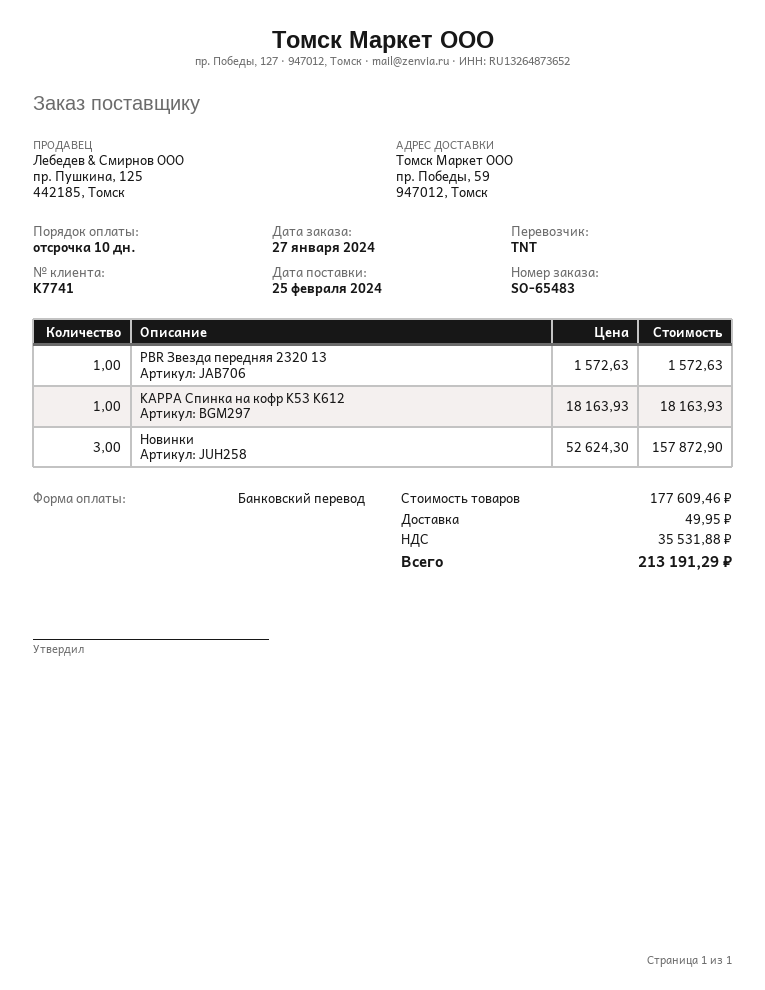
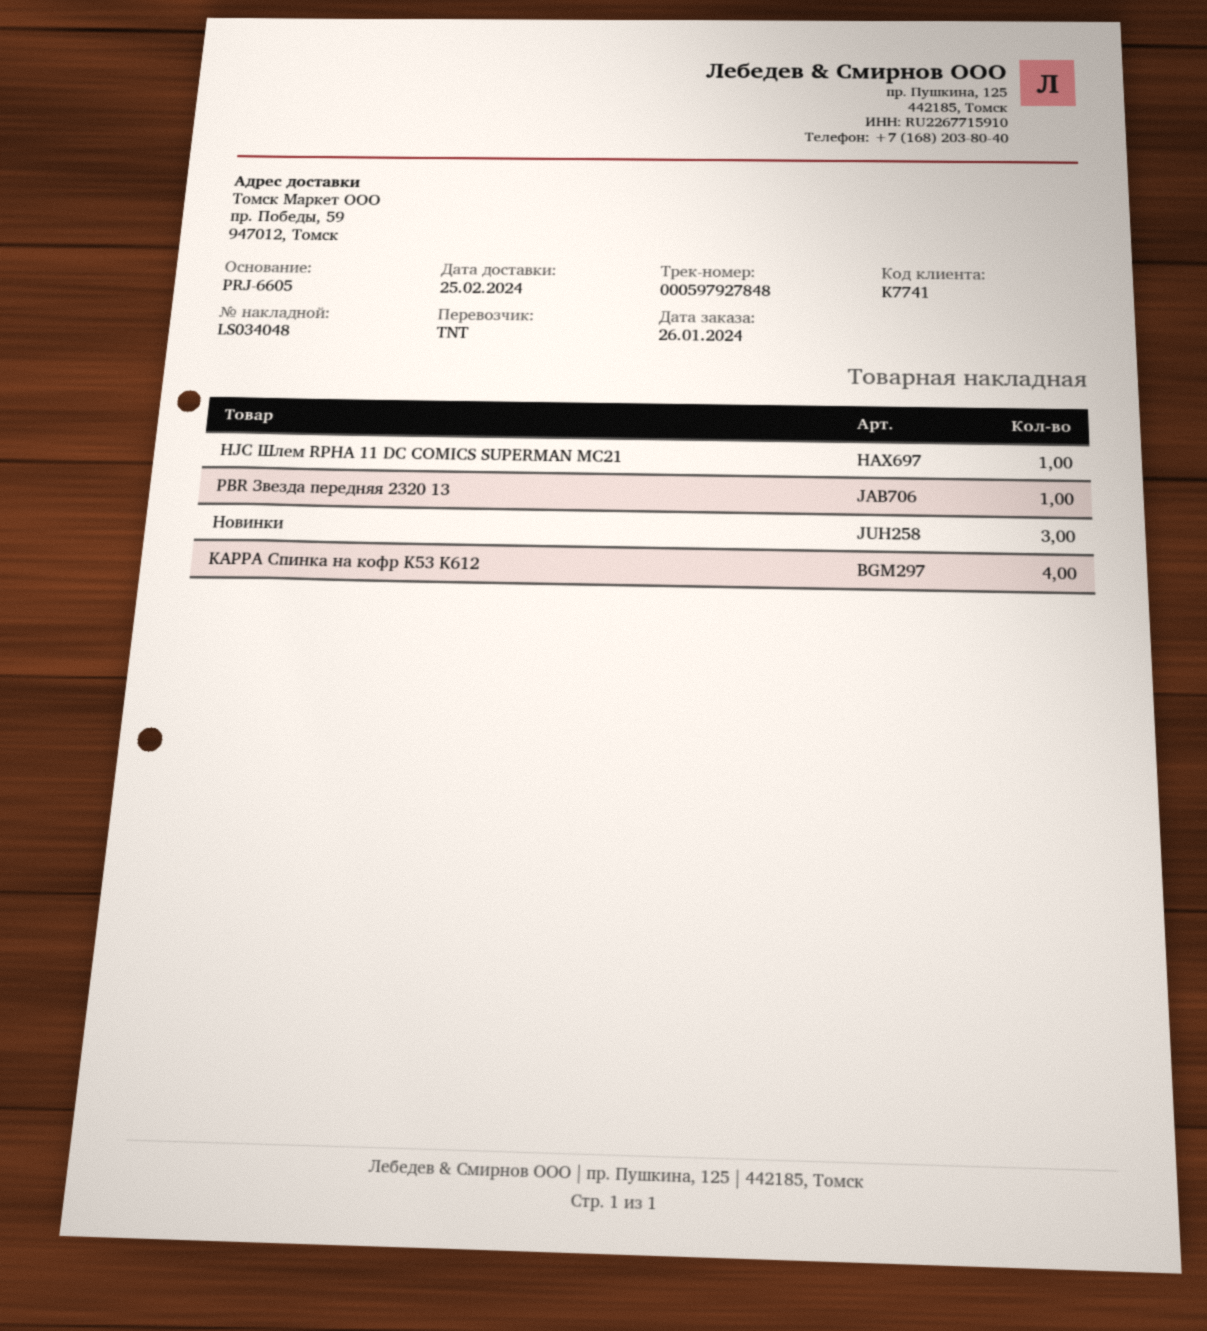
order date: 2024-01-27 -> 2024-01-26
KAPPA Спинка на кофр K53 K612: 1 -> 4
HJC Шлем RPHA 11 DC COMICS SUPERMAN MC21: none -> 1

